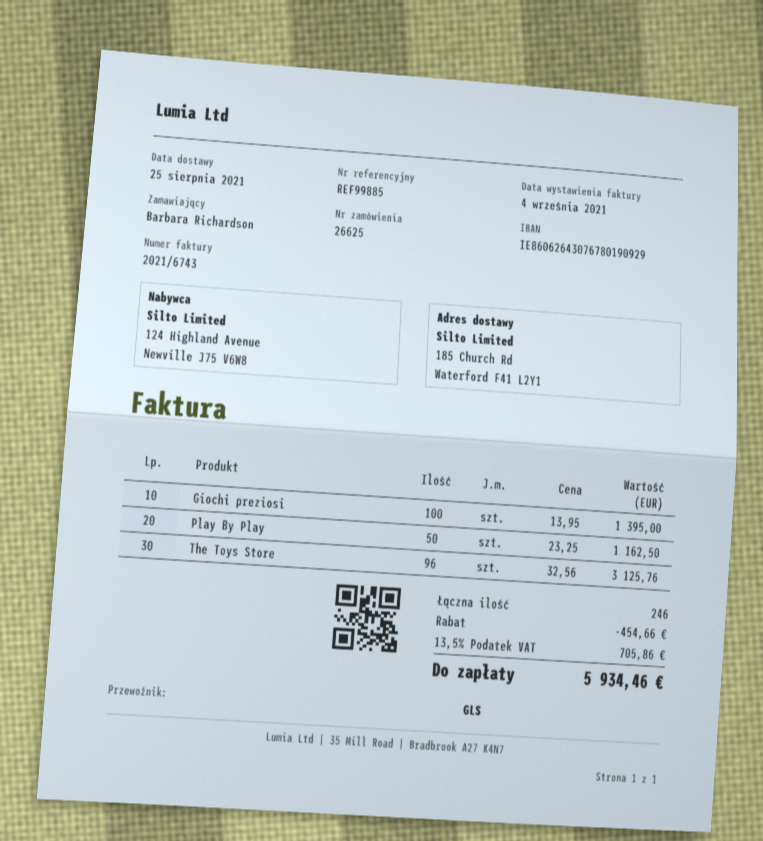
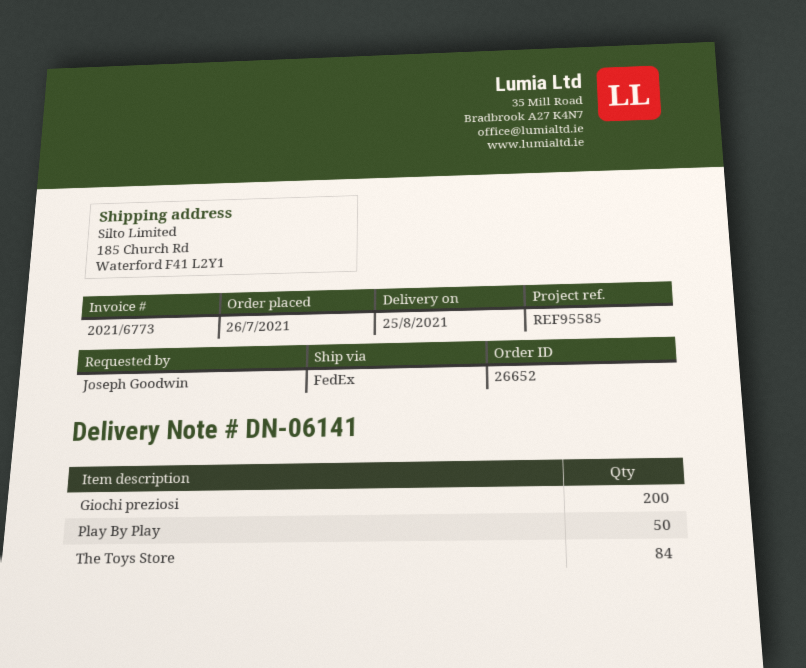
order number: 26625 -> 26652
invoice number: 2021/6743 -> 2021/6773
reference: REF99885 -> REF95585
ordered by: Barbara Richardson -> Joseph Goodwin
shipping method: GLS -> FedEx
Giochi preziosi: 100 -> 200
The Toys Store: 96 -> 84

